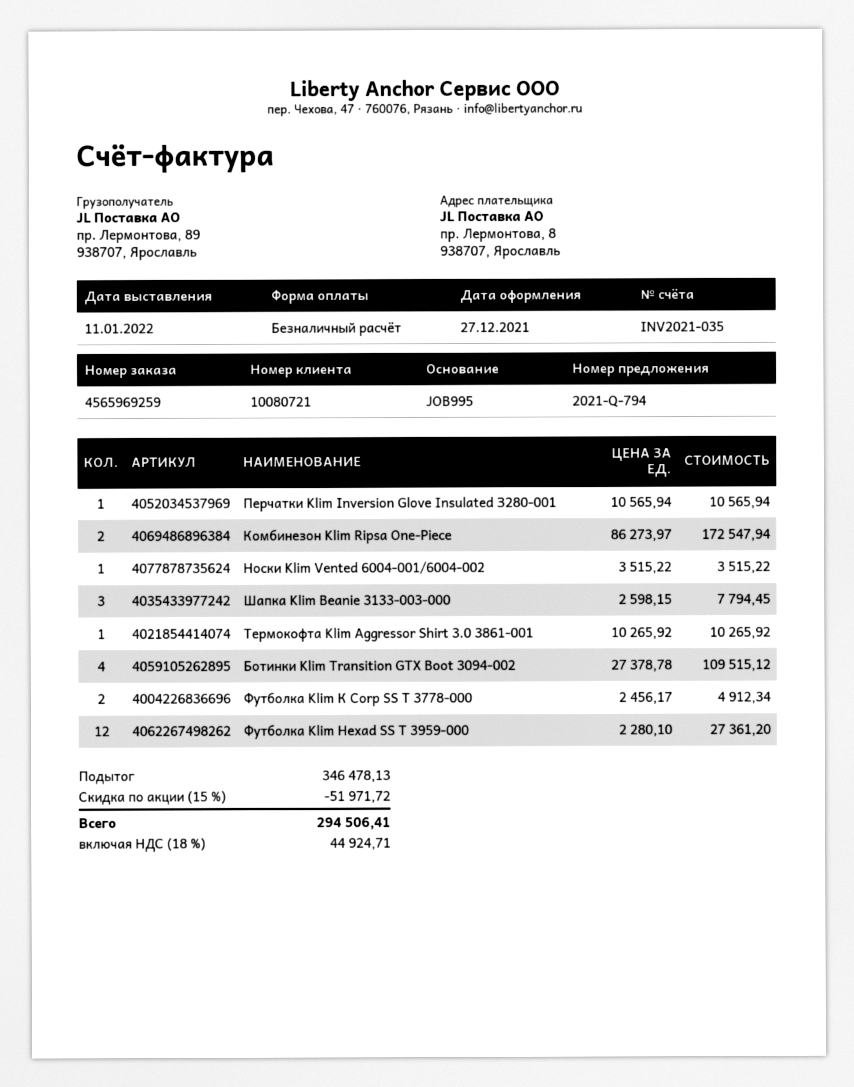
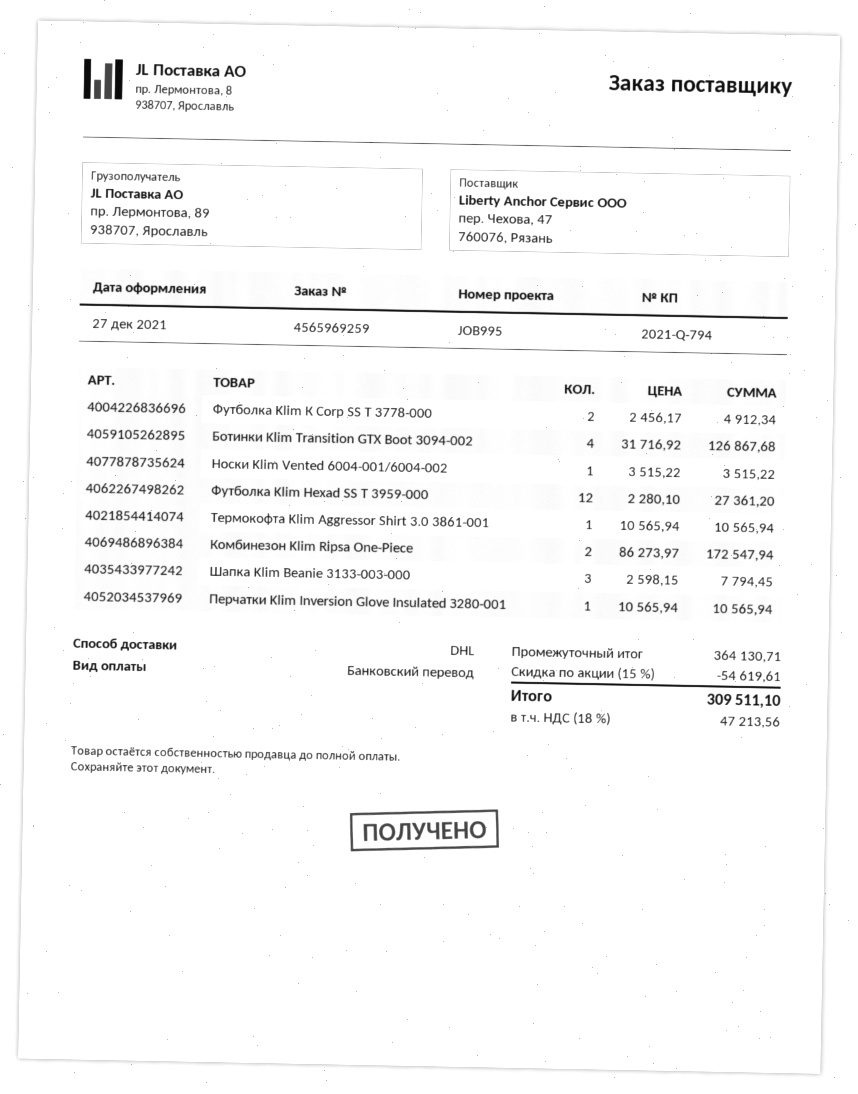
Термокофта Klim Aggressor Shirt 3.0 3861-001: 1 x 10265.92 = 10265.92 -> 1 x 10565.94 = 10565.94
Ботинки Klim Transition GTX Boot 3094-002: 4 x 27378.78 = 109515.12 -> 4 x 31716.92 = 126867.68
subtotal: 346478.13 -> 364130.71
discount: 15% = 51971.72 -> 15% = 54619.61
tax: 18% = 44924.71 -> 18% = 47213.56
total: 294506.41 -> 309511.10

